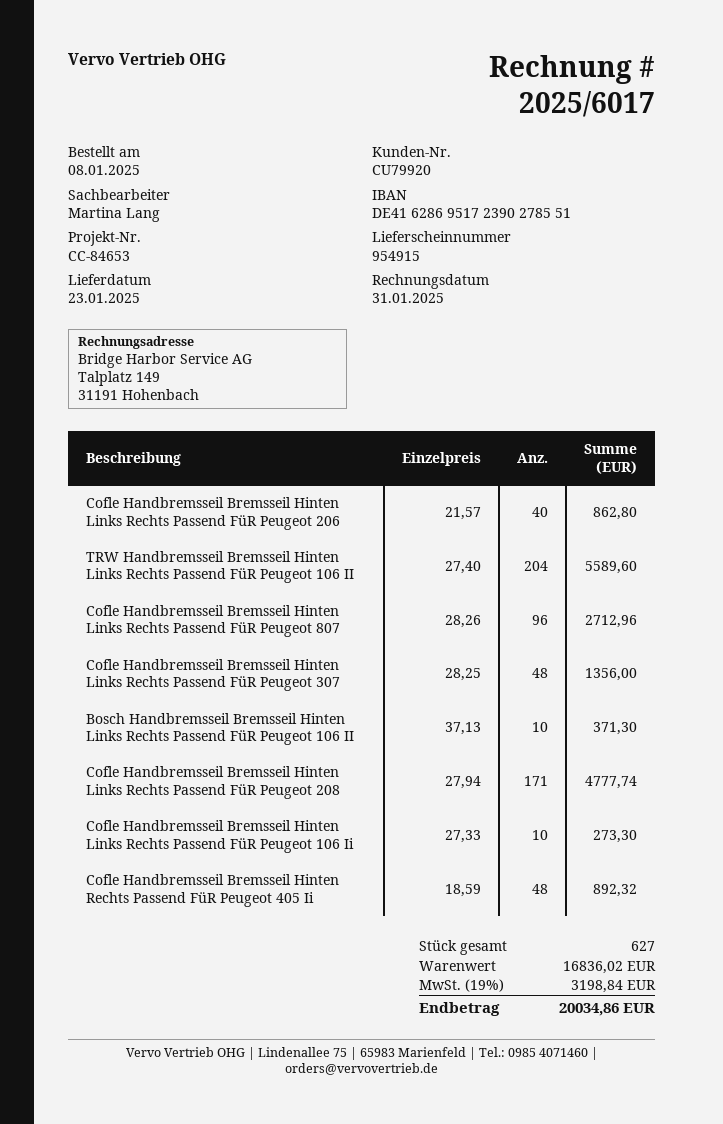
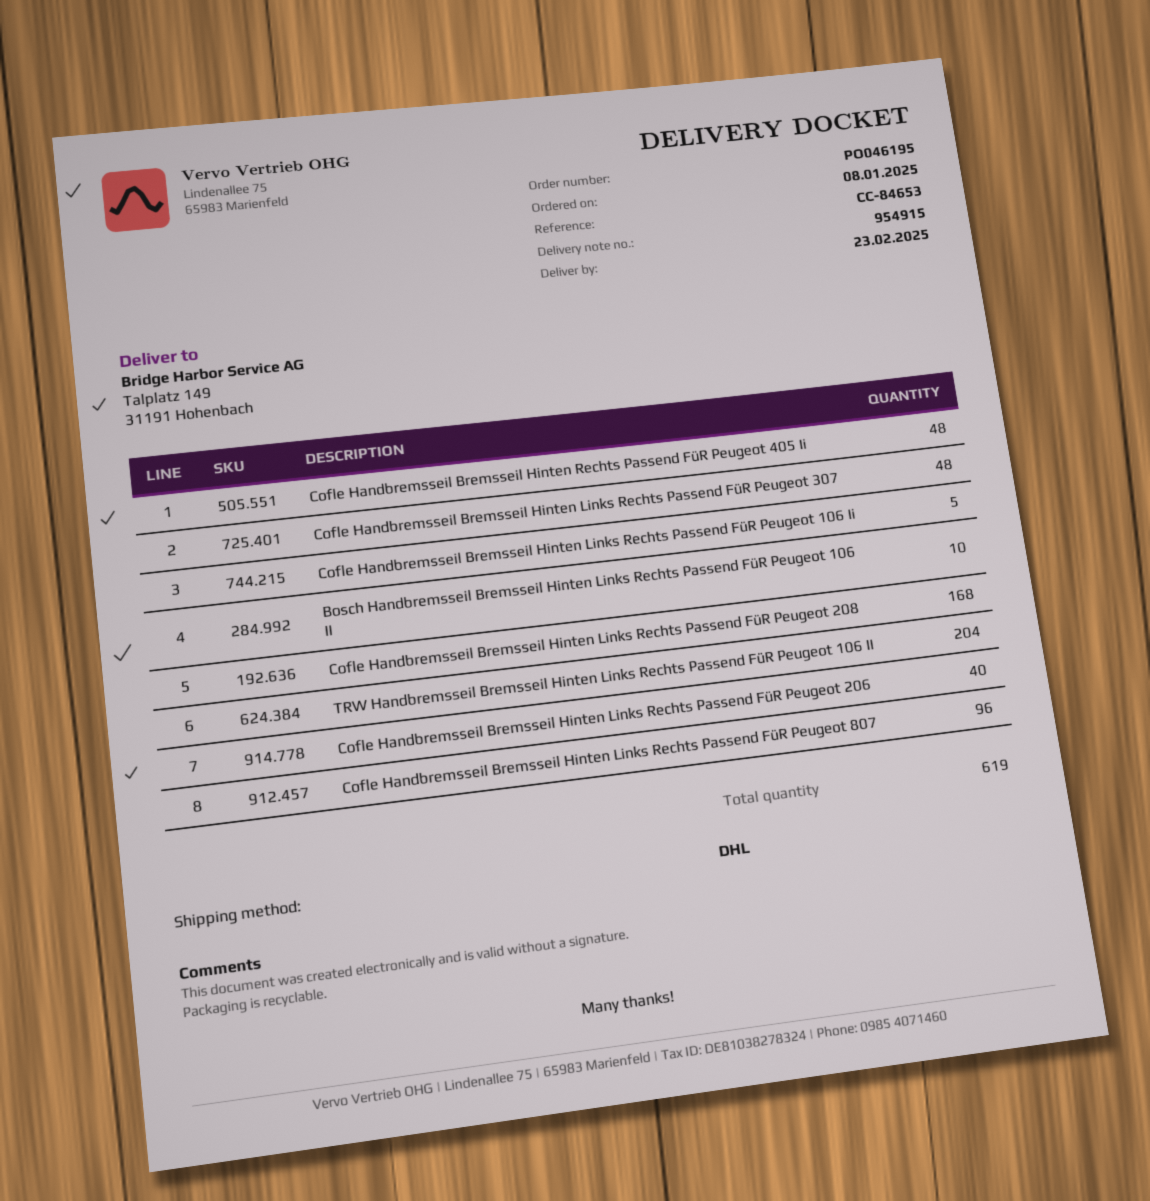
delivery date: 2025-01-23 -> 2025-02-23
Cofle Handbremsseil Bremsseil Hinten Links Rechts Passend FüR Peugeot 208: 171 -> 168
Cofle Handbremsseil Bremsseil Hinten Links Rechts Passend FüR Peugeot 106 Ii: 10 -> 5
total quantity: 627 -> 619

